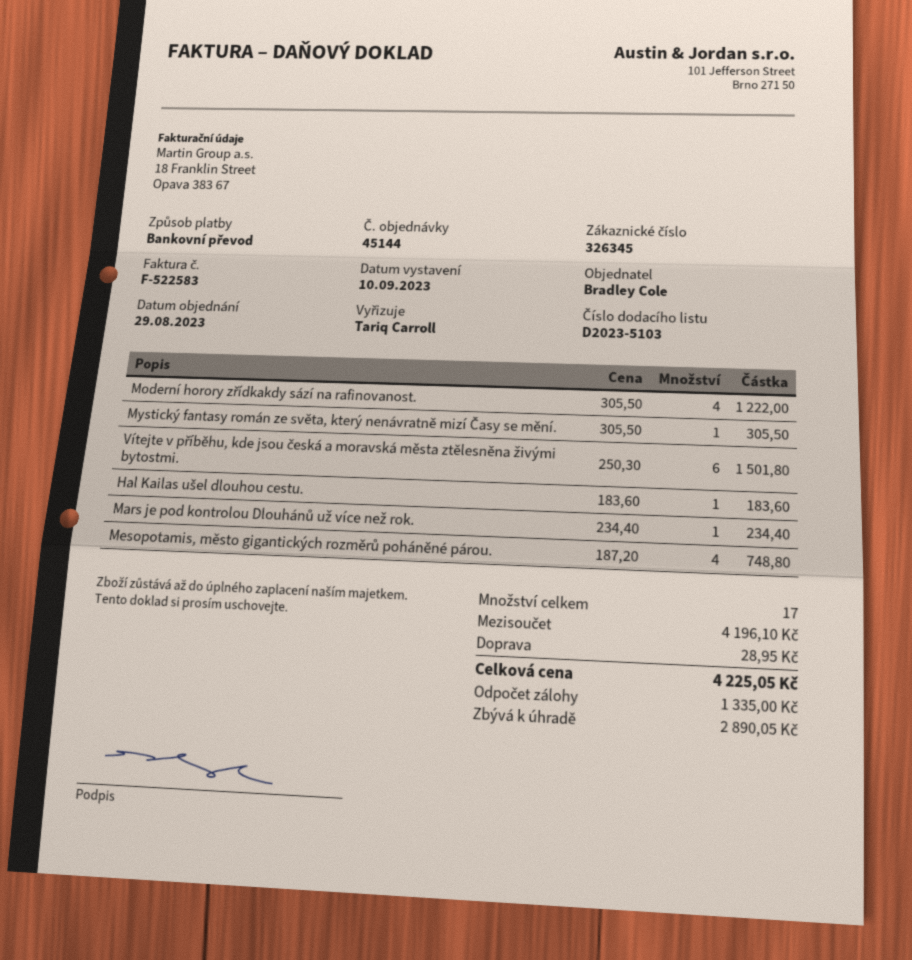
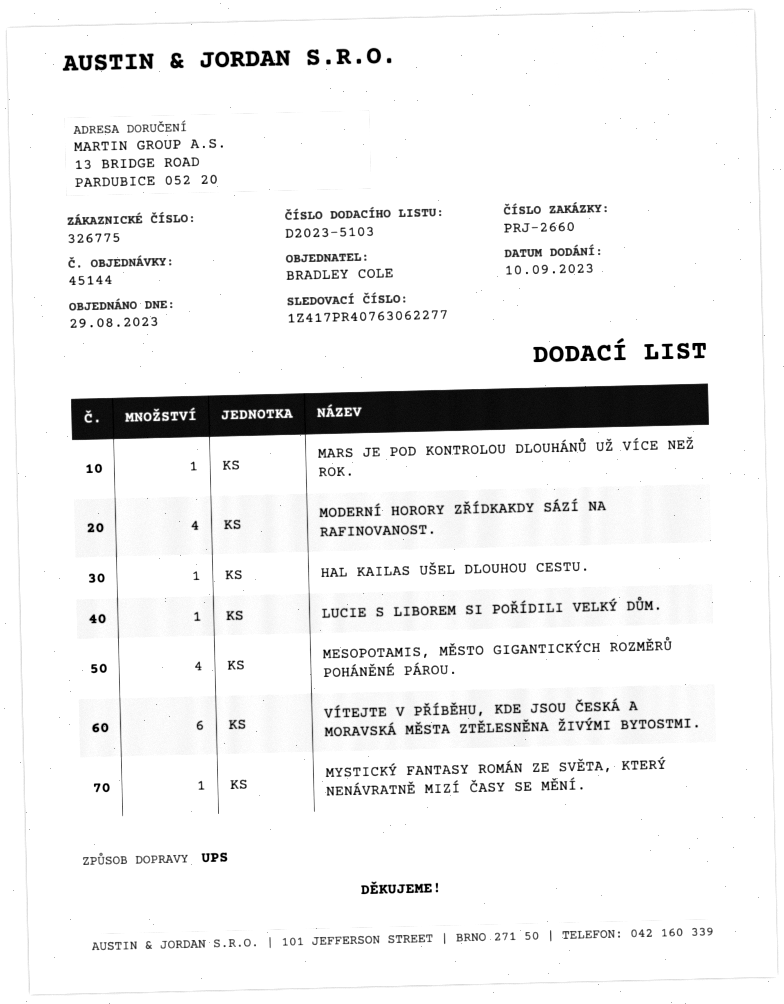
customer number: 326345 -> 326775
LUCIE S LIBOREM SI POŘÍDILI VELKÝ DŮM.: none -> 1

